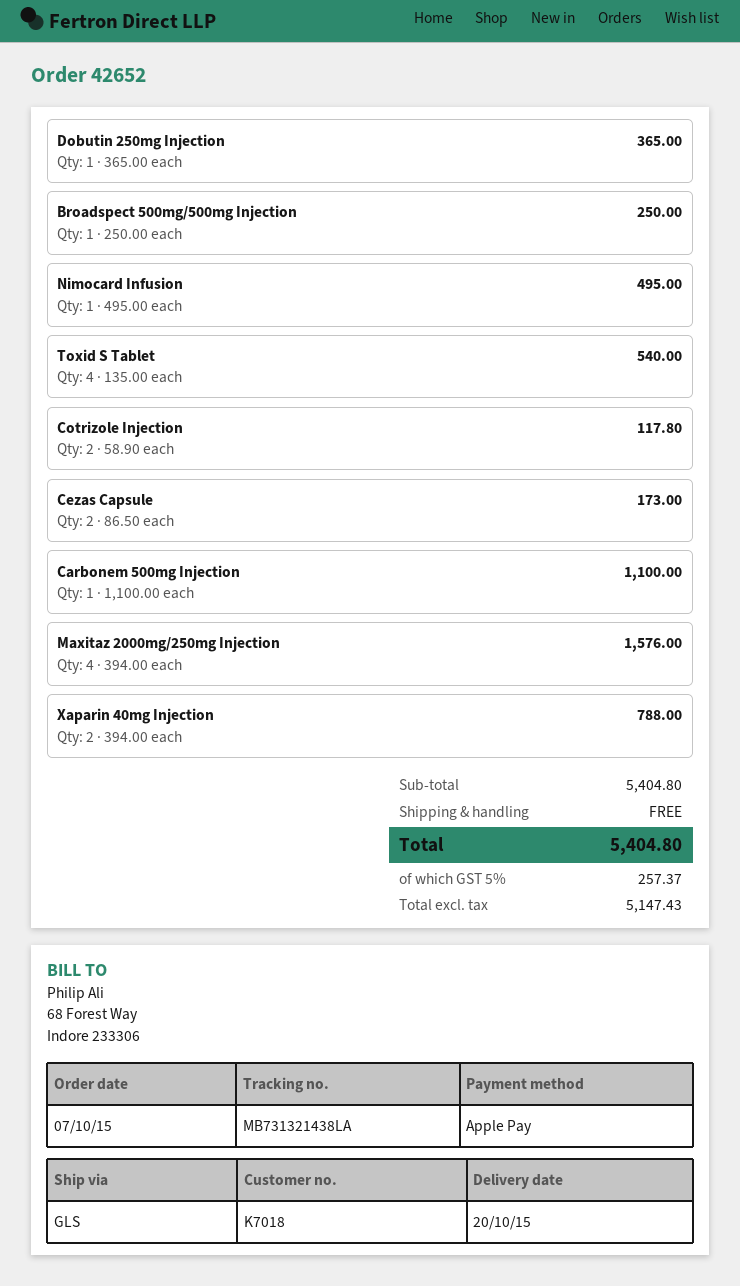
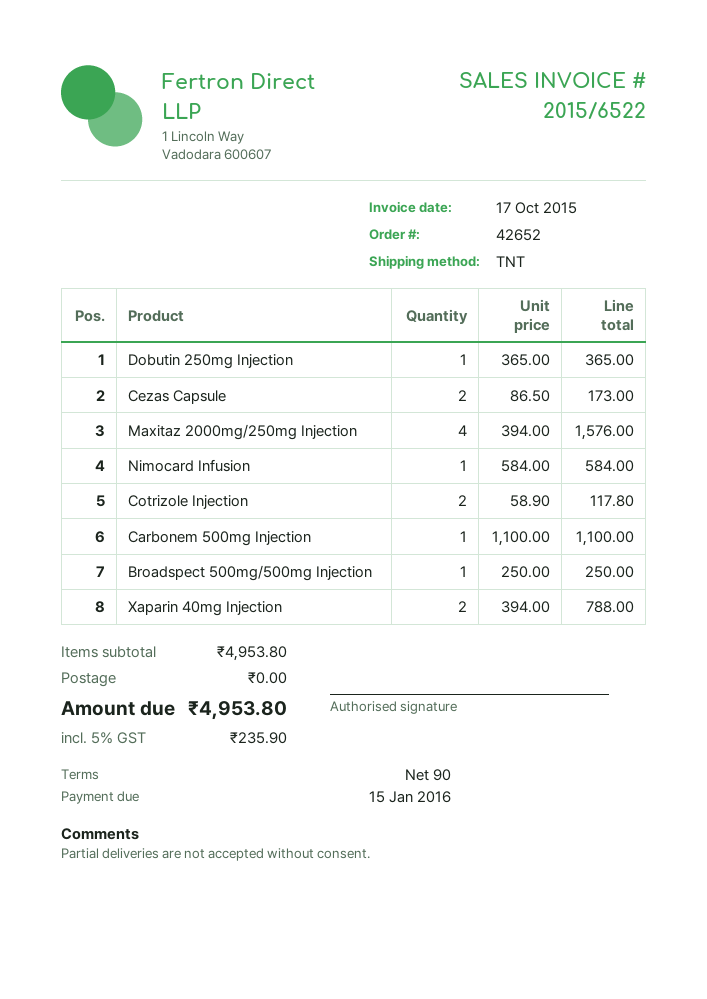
shipping method: GLS -> TNT
Nimocard Infusion: 1 x 495.00 = 495.00 -> 1 x 584.00 = 584.00
Toxid S Tablet: 4 x 135.00 = 540.00 -> none
subtotal: 5404.80 -> 4953.80
tax: 5% = 257.37 -> 5% = 235.90
total: 5404.80 -> 4953.80

